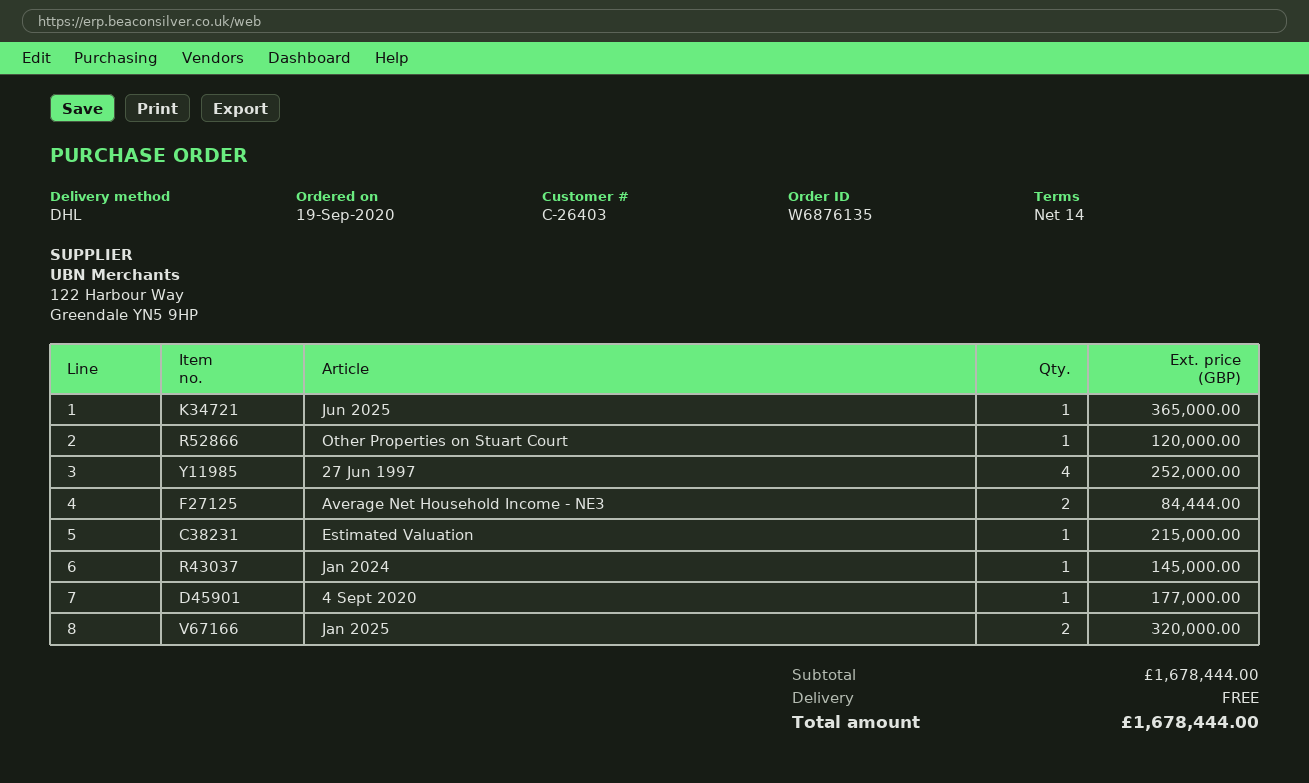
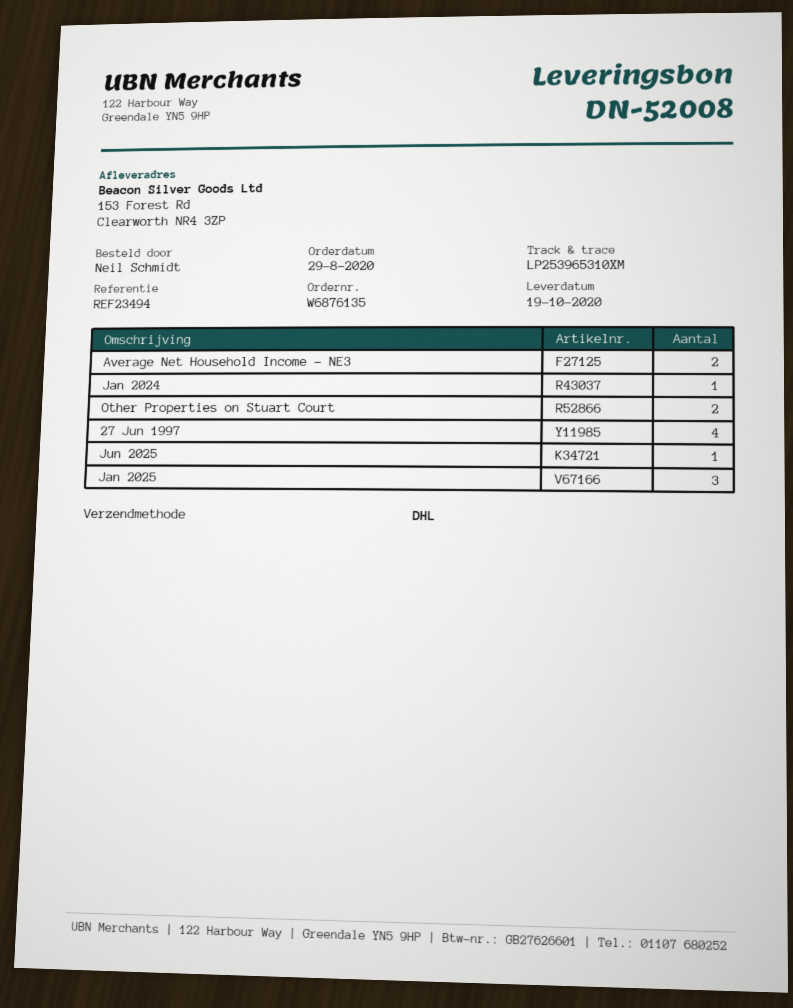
order date: 2020-09-19 -> 2020-08-29
Other Properties on Stuart Court: 1 -> 2
Estimated Valuation: 1 -> none
4 Sept 2020: 1 -> none
Jan 2025: 2 -> 3

